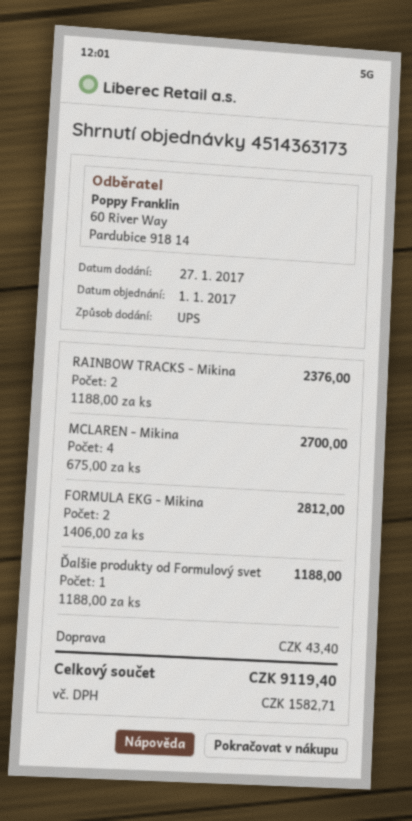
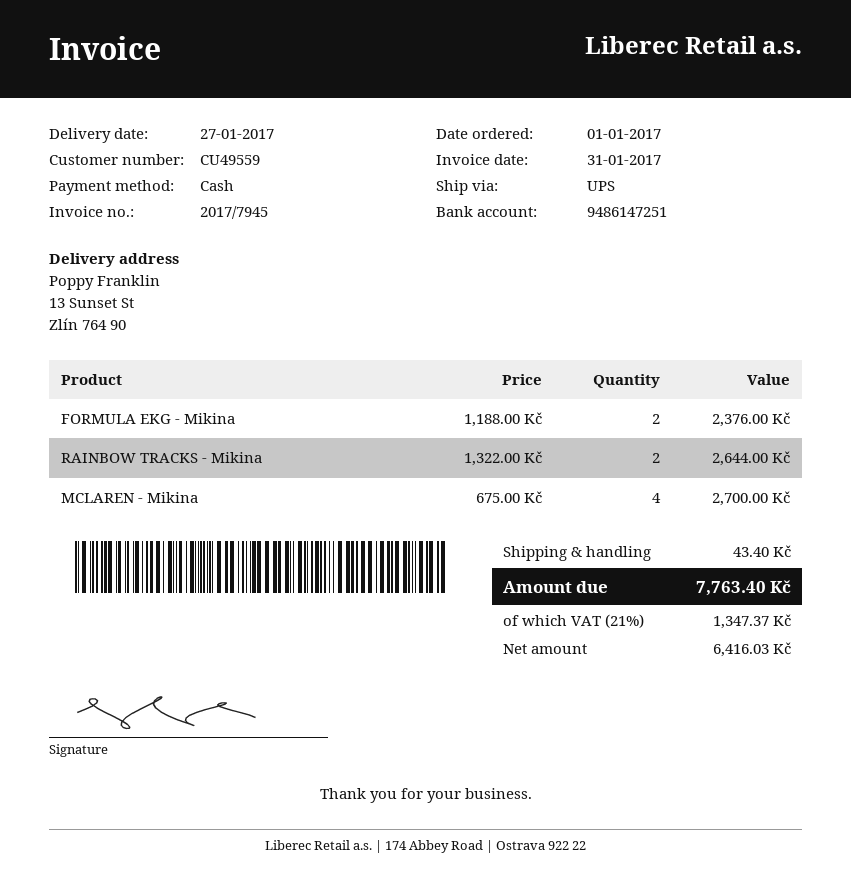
RAINBOW TRACKS - Mikina: 2 x 1188.00 = 2376.00 -> 2 x 1322.00 = 2644.00
FORMULA EKG - Mikina: 2 x 1406.00 = 2812.00 -> 2 x 1188.00 = 2376.00
Ďalšie produkty od Formulový svet: 1 x 1188.00 = 1188.00 -> none
tax: 1582.71 -> 1347.37
total: 9119.40 -> 7763.40

